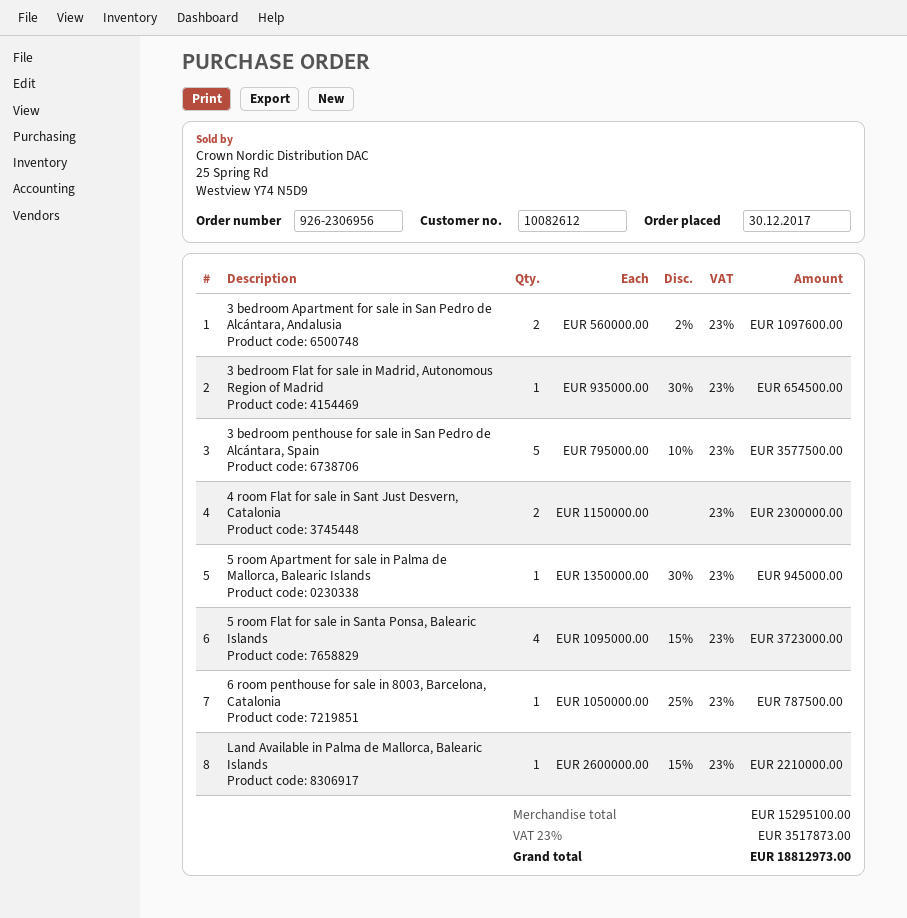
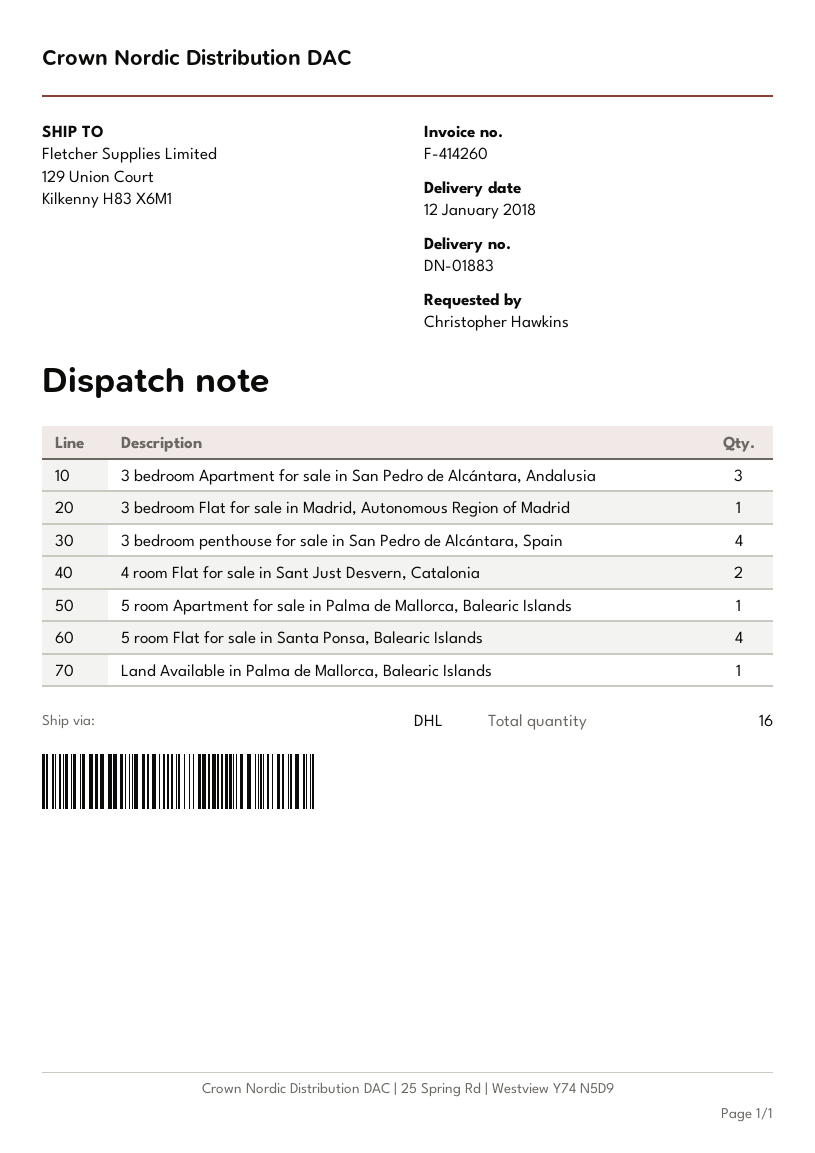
3 bedroom Apartment for sale in San Pedro de Alcántara, Andalusia: 2 -> 3
3 bedroom penthouse for sale in San Pedro de Alcántara, Spain: 5 -> 4
6 room penthouse for sale in 8003, Barcelona, Catalonia: 1 -> none

